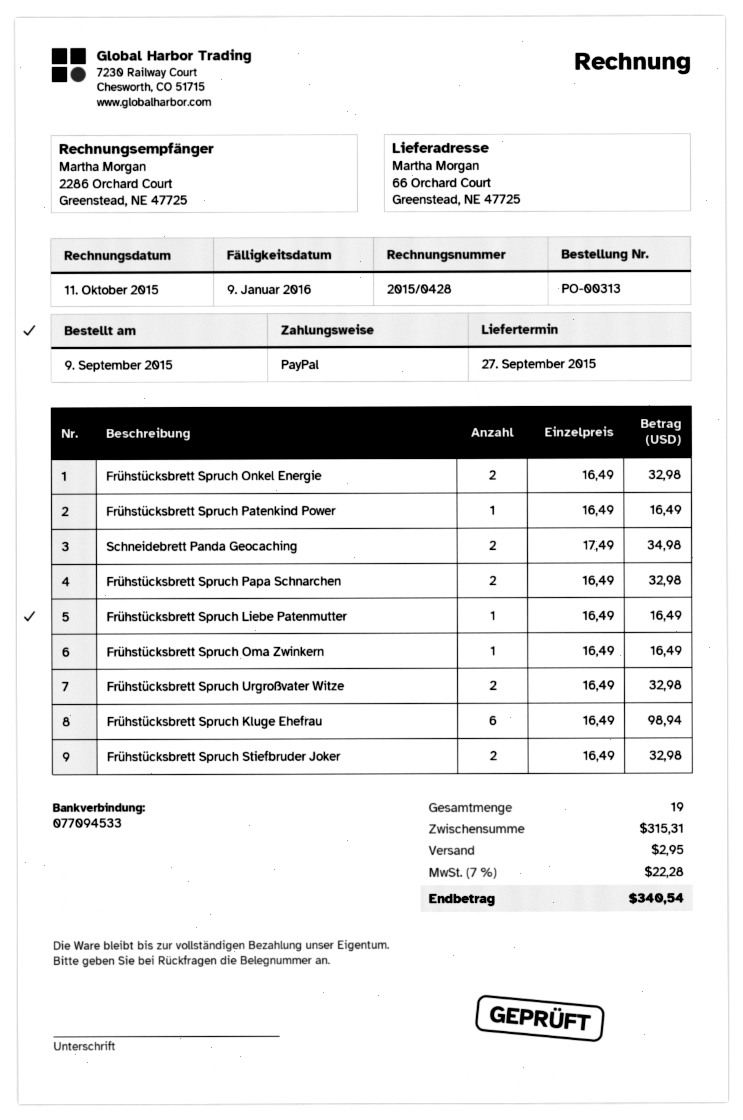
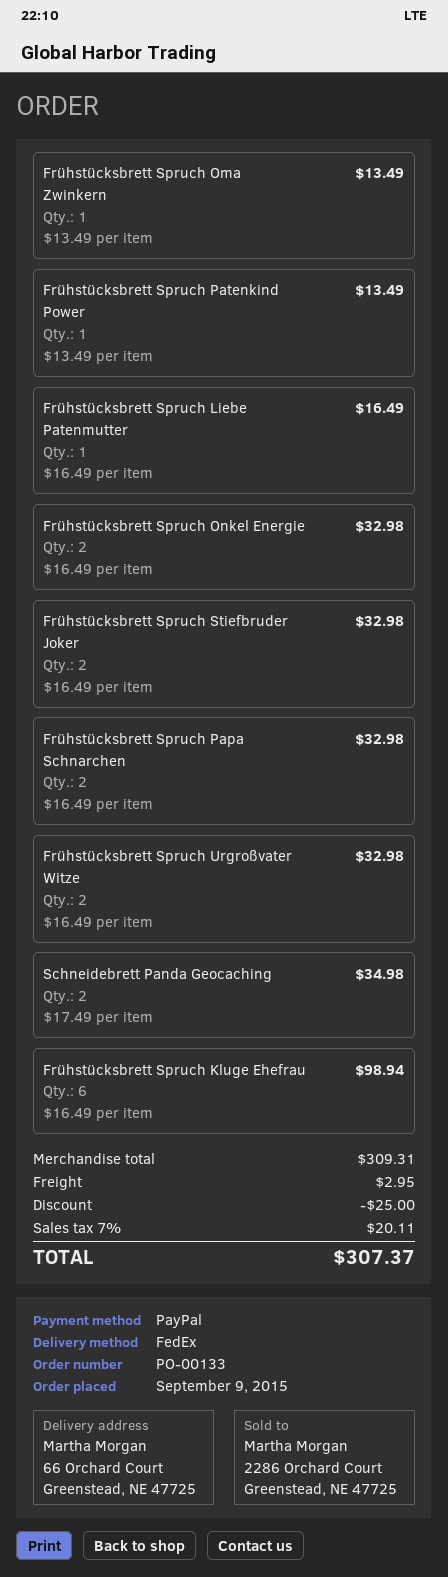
order number: PO-00313 -> PO-00133
Frühstücksbrett Spruch Patenkind Power: 1 x 16.49 = 16.49 -> 1 x 13.49 = 13.49
Frühstücksbrett Spruch Oma Zwinkern: 1 x 16.49 = 16.49 -> 1 x 13.49 = 13.49
subtotal: 315.31 -> 309.31
discount: none -> 25.00
tax: 7% = 22.28 -> 7% = 20.11
total: 340.54 -> 307.37

